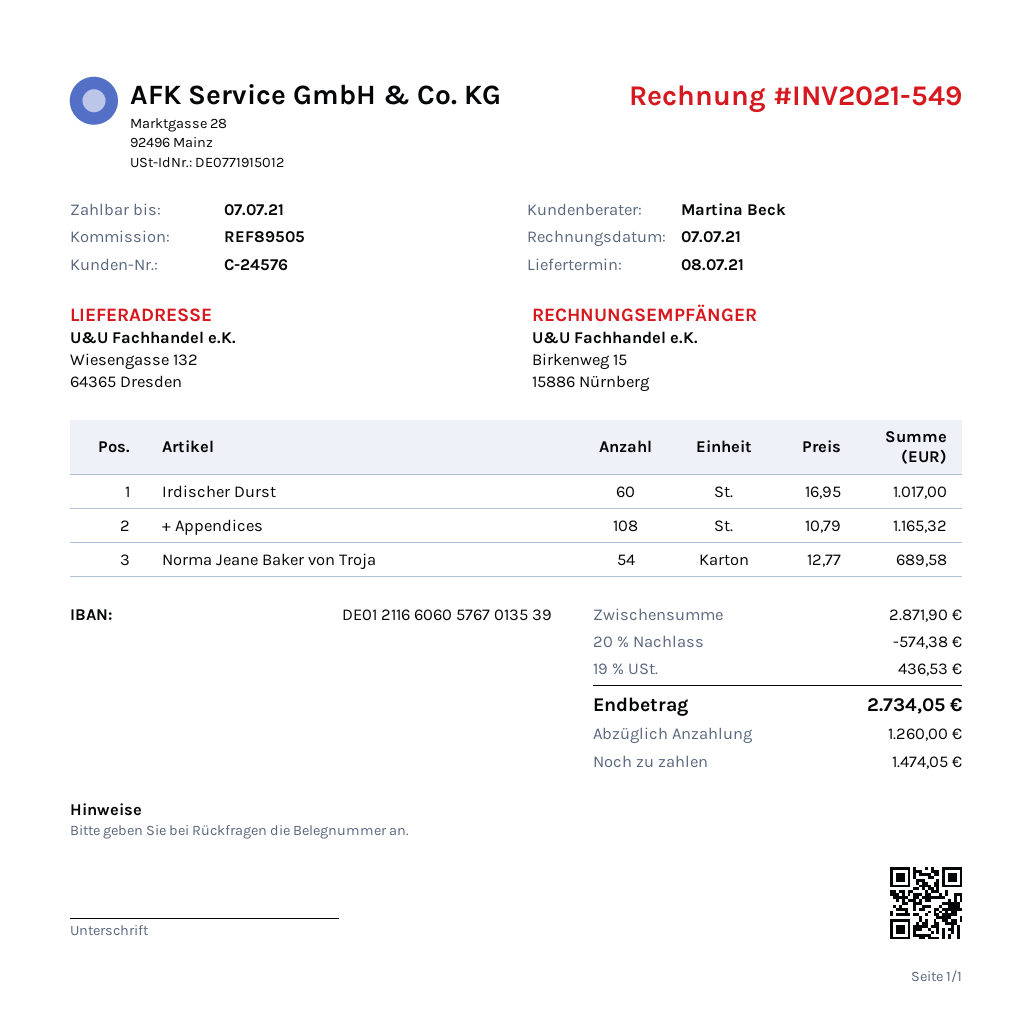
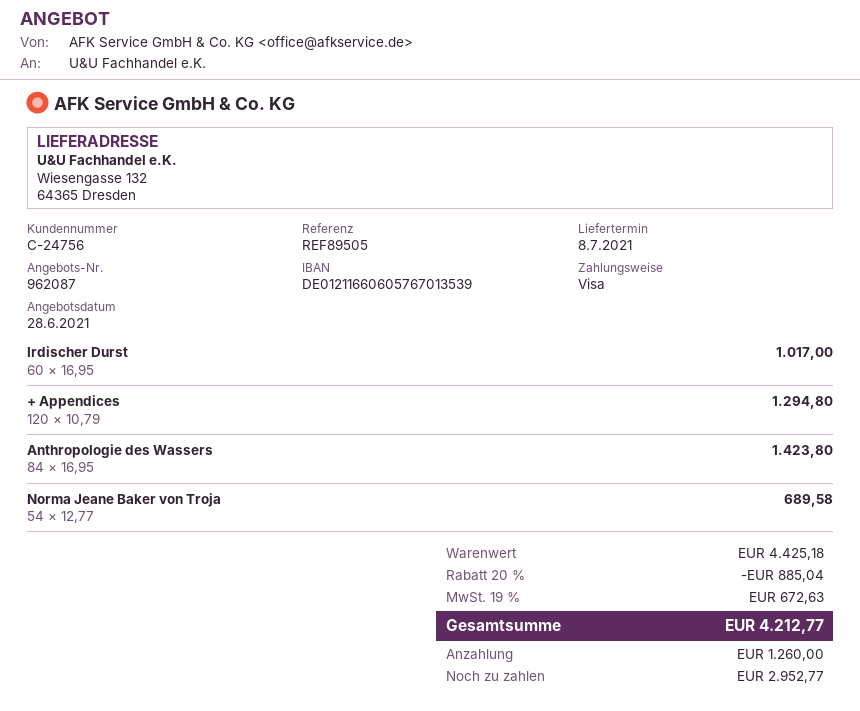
customer number: C-24576 -> C-24756
+ Appendices: 108 x 10.79 = 1165.32 -> 120 x 10.79 = 1294.80
Anthropologie des Wassers: none -> 84 x 16.95 = 1423.80
subtotal: 2871.90 -> 4425.18
discount: 20% = 574.38 -> 20% = 885.04
tax: 19% = 436.53 -> 19% = 672.63
total: 2734.05 -> 4212.77
balance: 1474.05 -> 2952.77

